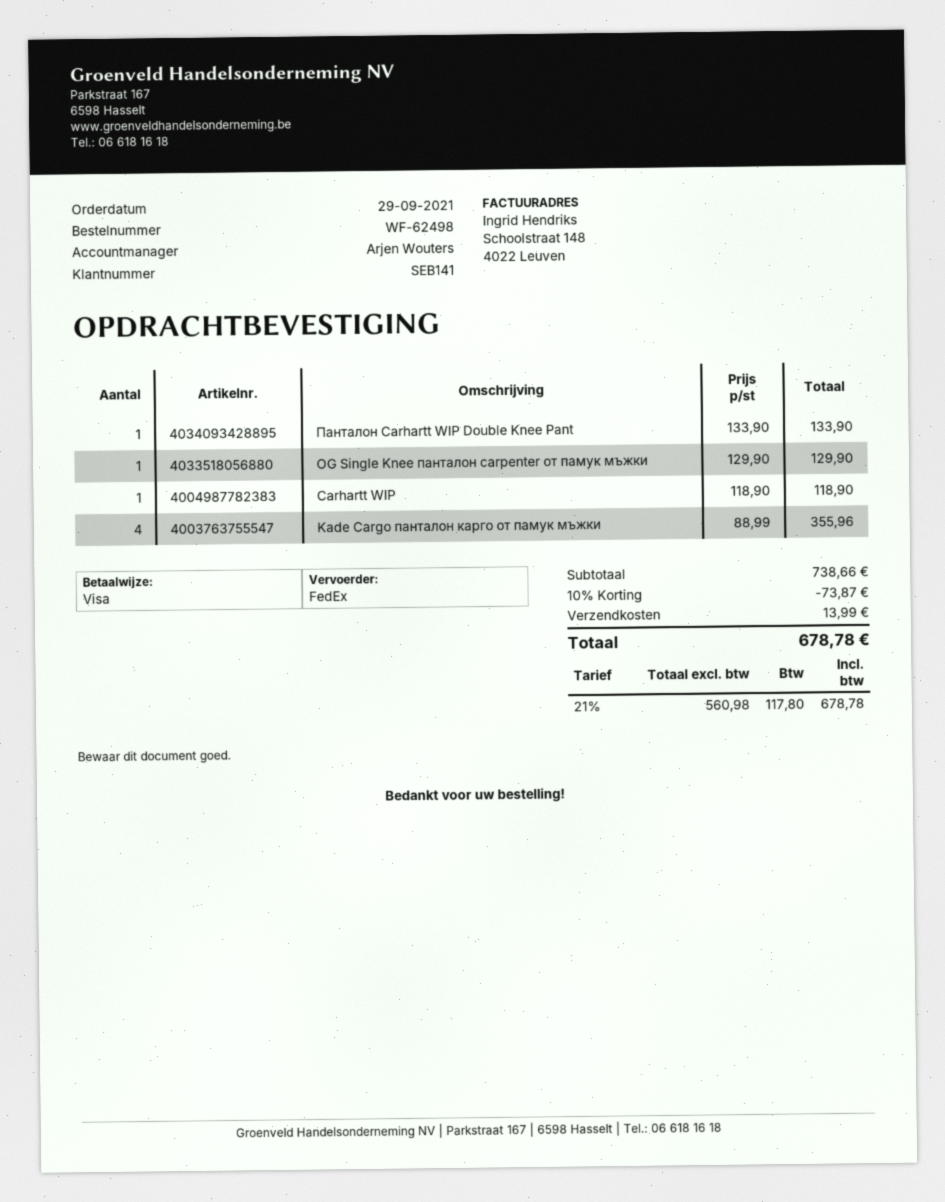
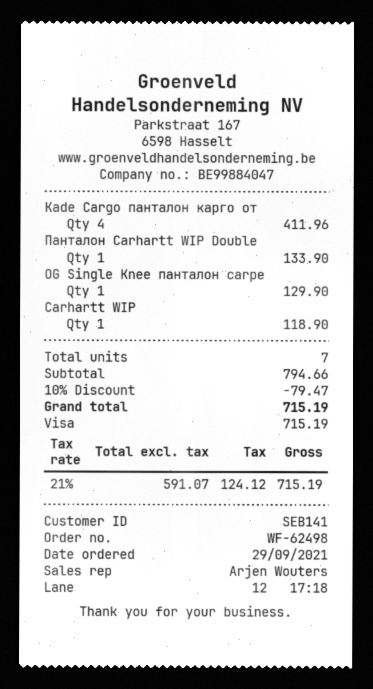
Kade Cargo панталон карго от памук мъжки: 4 for 355.96 -> 4 for 411.96
subtotal: 738.66 -> 794.66
discount: 10% = 73.87 -> 10% = 79.47
shipping: 13.99 -> none
net: 560.98 -> 591.07
tax: 21% = 117.80 -> 21% = 124.12
total: 678.78 -> 715.19

